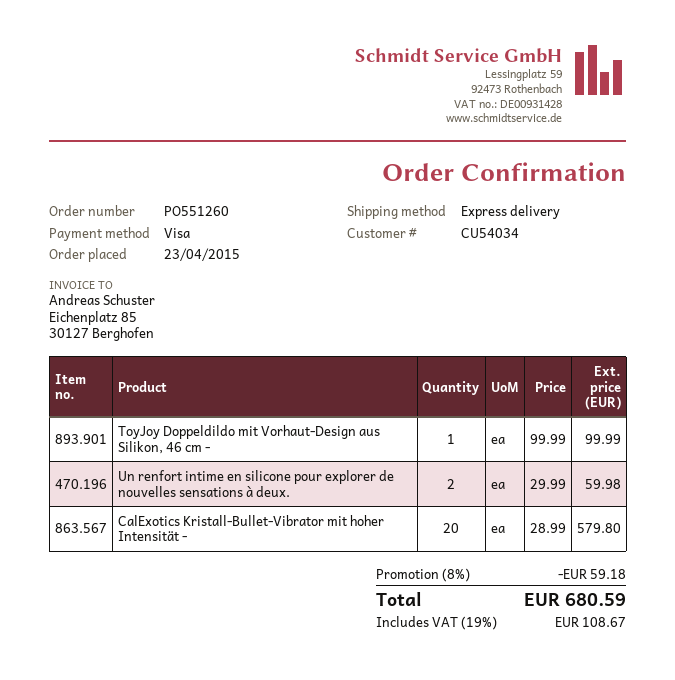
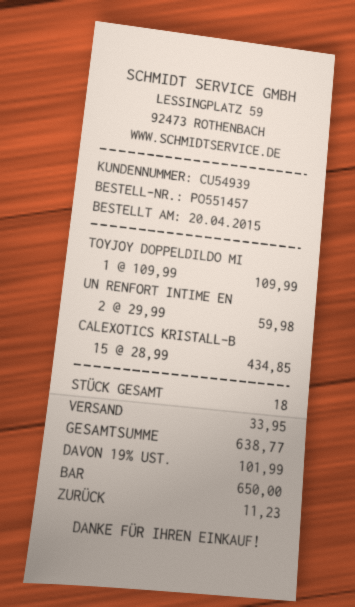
order number: PO551260 -> PO551457
order date: 2015-04-23 -> 2015-04-20
customer number: CU54034 -> CU54939
payment method: Visa -> cash
ToyJoy Doppeldildo mit Vorhaut-Design aus Silikon, 46 cm -: 1 x 99.99 = 99.99 -> 1 x 109.99 = 109.99
CalExotics Kristall-Bullet-Vibrator mit hoher Intensität -: 20 x 28.99 = 579.80 -> 15 x 28.99 = 434.85
discount: 8% = 59.18 -> none
shipping: none -> 33.95
tax: 19% = 108.67 -> 19% = 101.99
total: 680.59 -> 638.77

